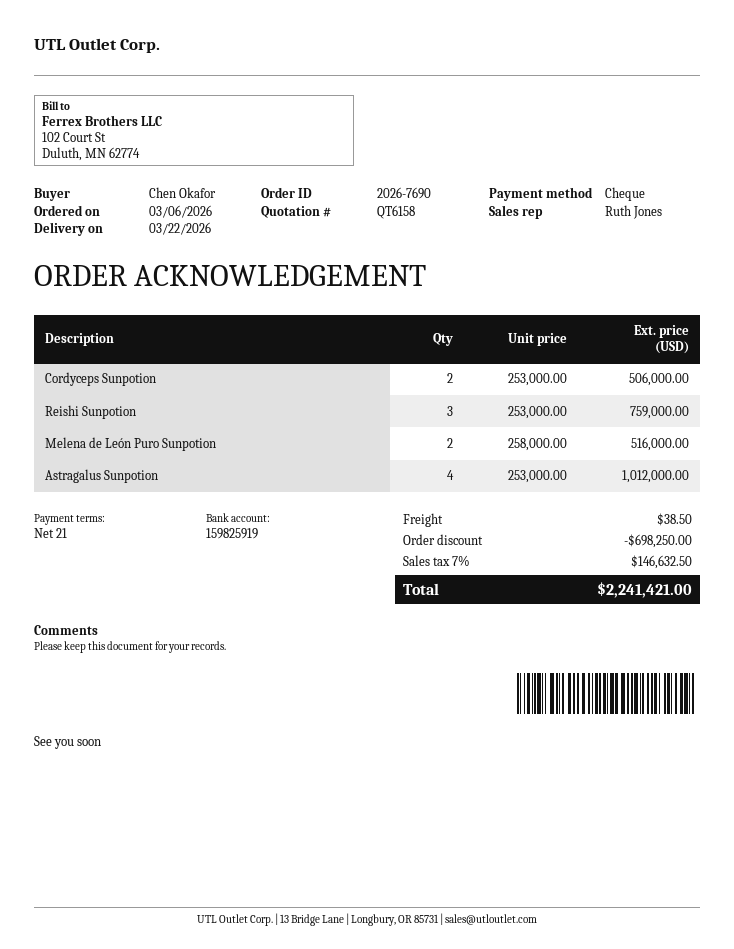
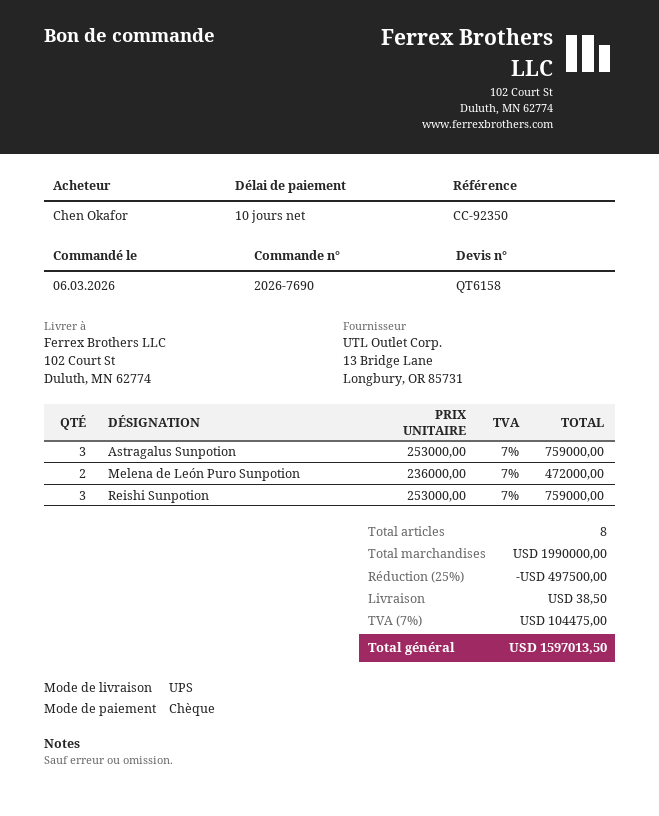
payment terms: 21 days -> 10 days
Cordyceps Sunpotion: 2 x 253000.00 = 506000.00 -> none
Melena de León Puro Sunpotion: 2 x 258000.00 = 516000.00 -> 2 x 236000.00 = 472000.00
Astragalus Sunpotion: 4 x 253000.00 = 1012000.00 -> 3 x 253000.00 = 759000.00
discount: 698250.00 -> 497500.00
tax: 7% = 146632.50 -> 7% = 104475.00
total: 2241421.00 -> 1597013.50

